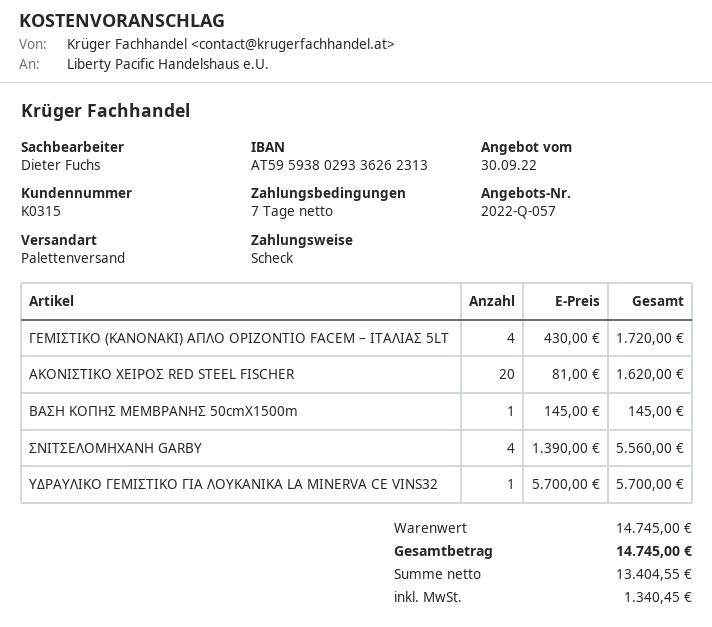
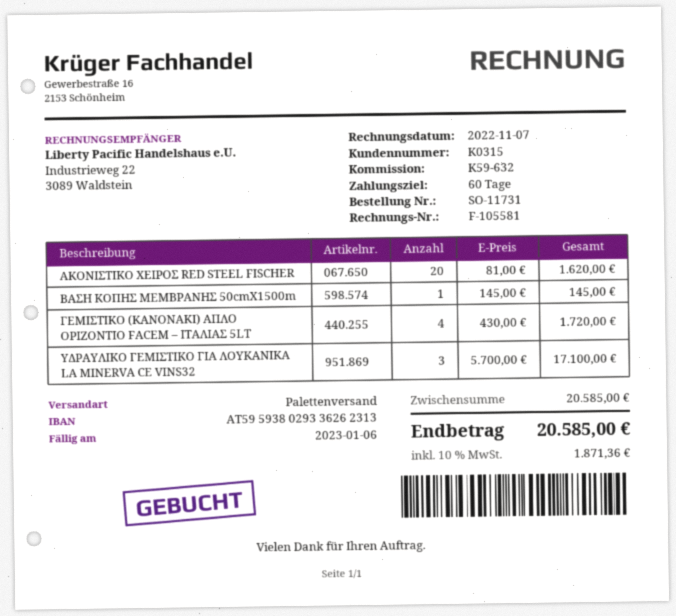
payment terms: 7 days -> 60 days
ΣΝΙΤΣΕΛΟΜΗΧΑΝΗ GARBY: 4 x 1390.00 = 5560.00 -> none
ΥΔΡΑΥΛΙΚΟ ΓΕΜΙΣΤΙΚΟ ΓΙΑ ΛΟΥΚΑΝΙΚΑ LA MINERVA CE VINS32: 1 x 5700.00 = 5700.00 -> 3 x 5700.00 = 17100.00
subtotal: 14745.00 -> 20585.00
tax: 1340.45 -> 1871.36
total: 14745.00 -> 20585.00

